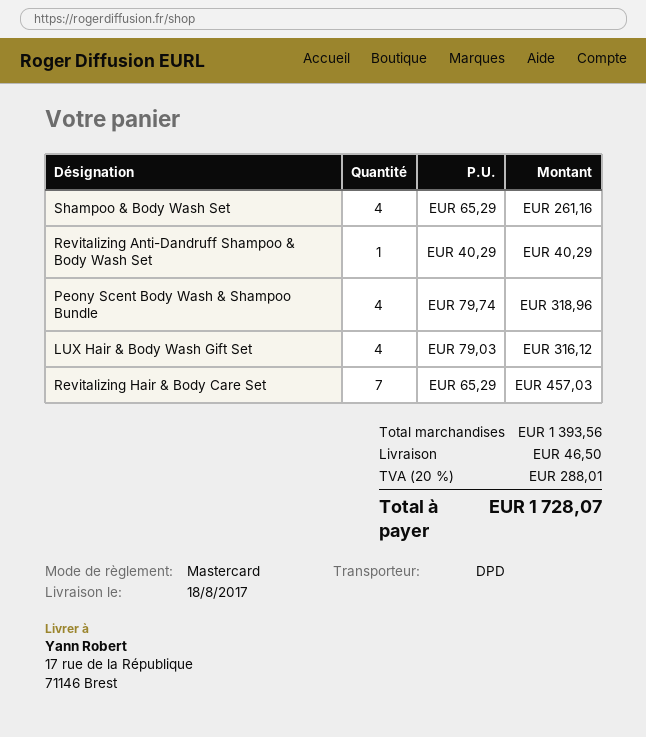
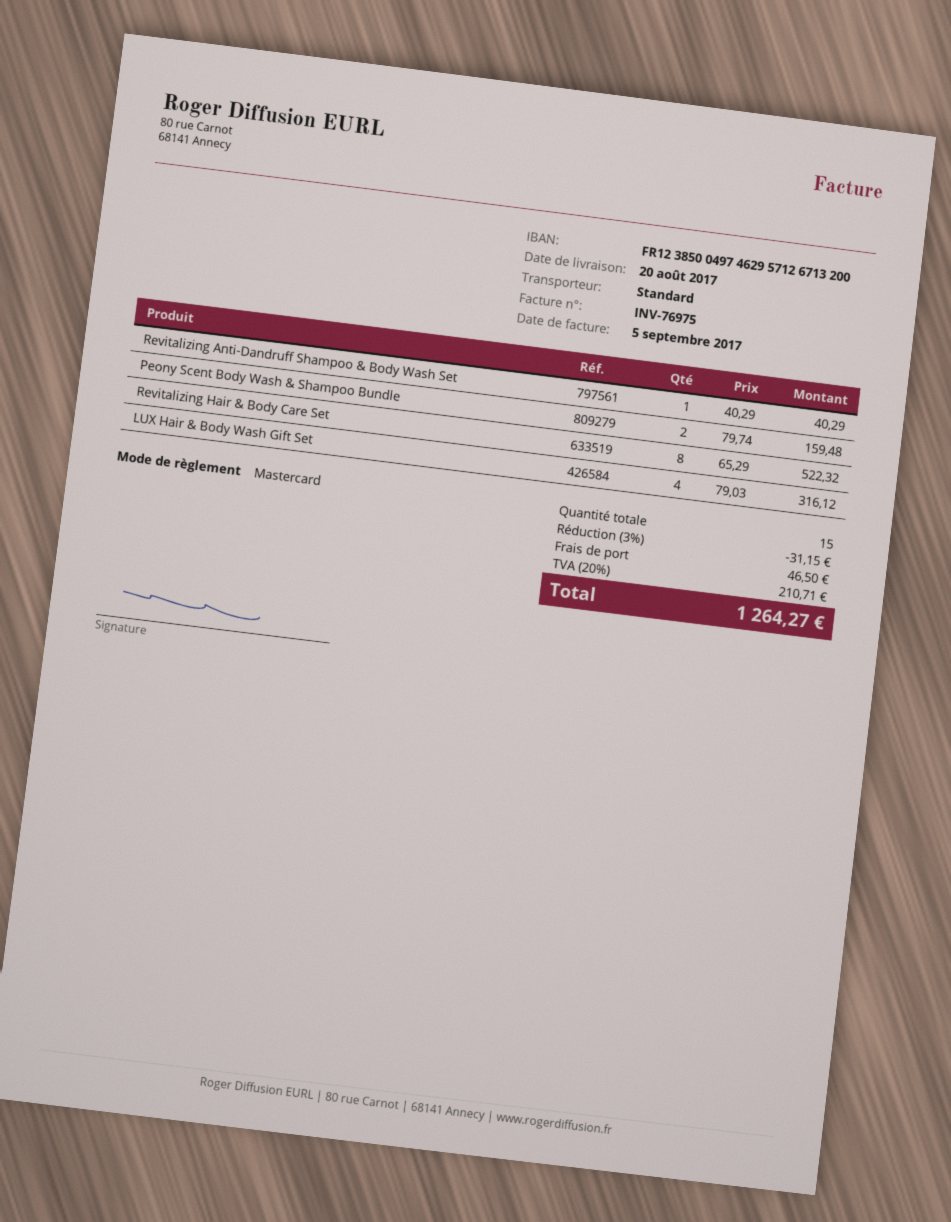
delivery date: 2017-08-18 -> 2017-08-20
shipping method: DPD -> standard
Shampoo & Body Wash Set: 4 x 65.29 = 261.16 -> none
Peony Scent Body Wash & Shampoo Bundle: 4 x 79.74 = 318.96 -> 2 x 79.74 = 159.48
Revitalizing Hair & Body Care Set: 7 x 65.29 = 457.03 -> 8 x 65.29 = 522.32
discount: none -> 3% = 31.15
tax: 20% = 288.01 -> 20% = 210.71
total: 1728.07 -> 1264.27

